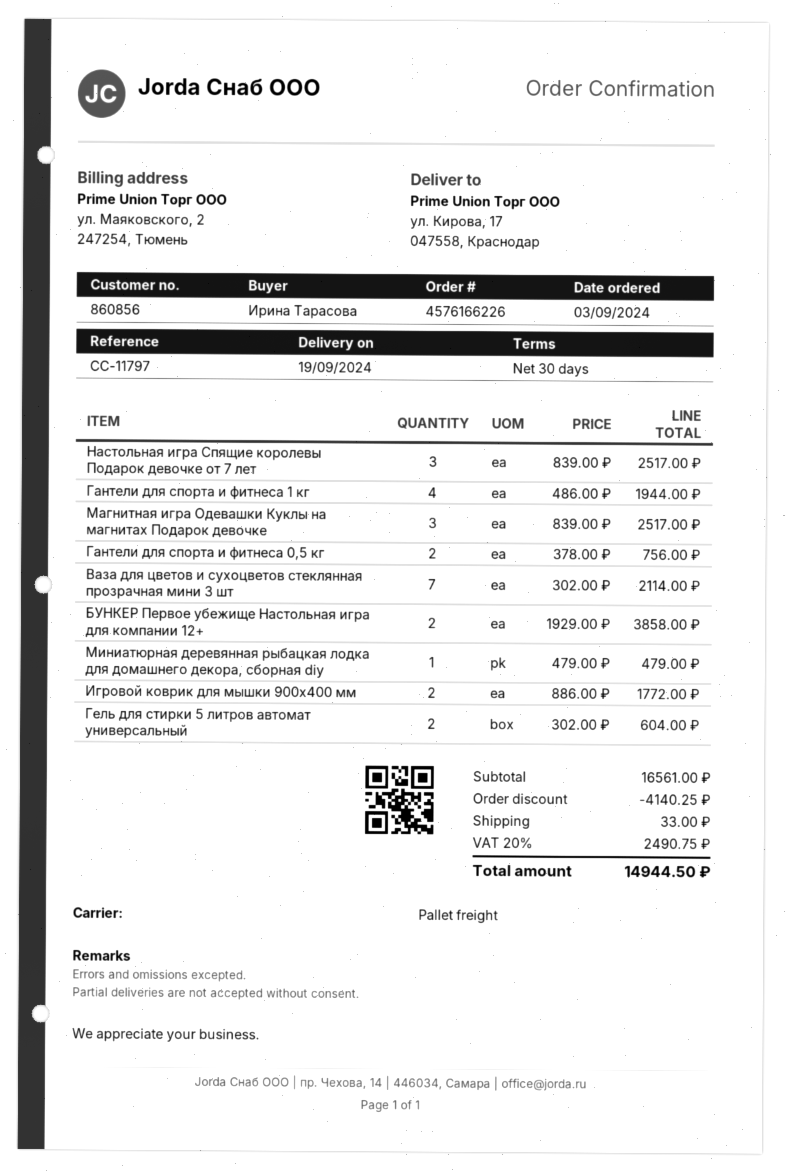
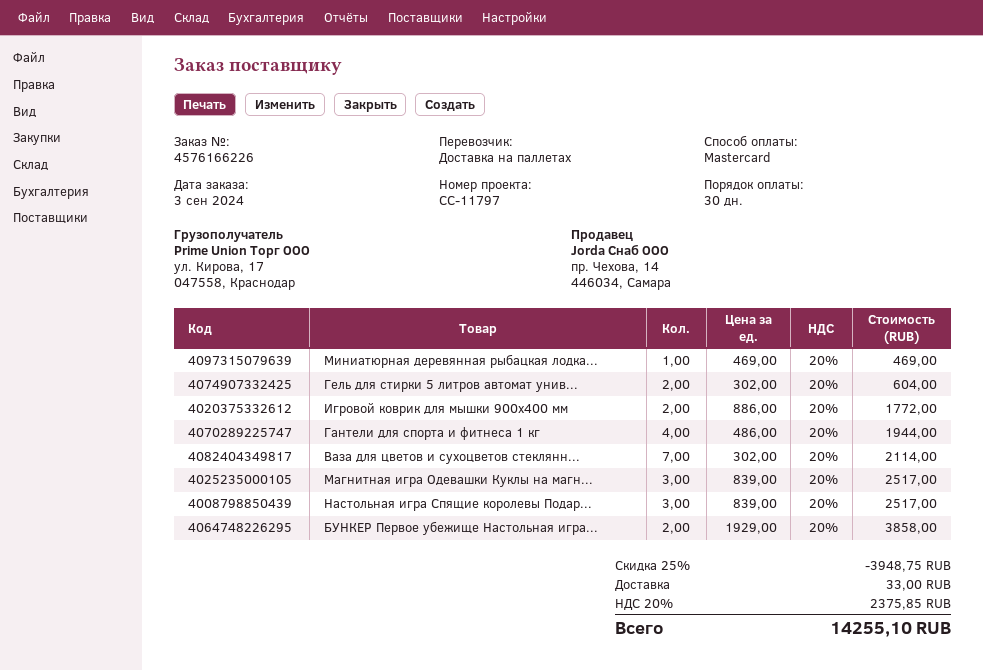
Гантели для спорта и фитнеса 0,5 кг: 2 x 378.00 = 756.00 -> none
Миниатюрная деревянная рыбацкая лодка для домашнего декора, сборная diy: 1 x 479.00 = 479.00 -> 1 x 469.00 = 469.00
discount: 4140.25 -> 3948.75
tax: 20% = 2490.75 -> 20% = 2375.85
total: 14944.50 -> 14255.10

